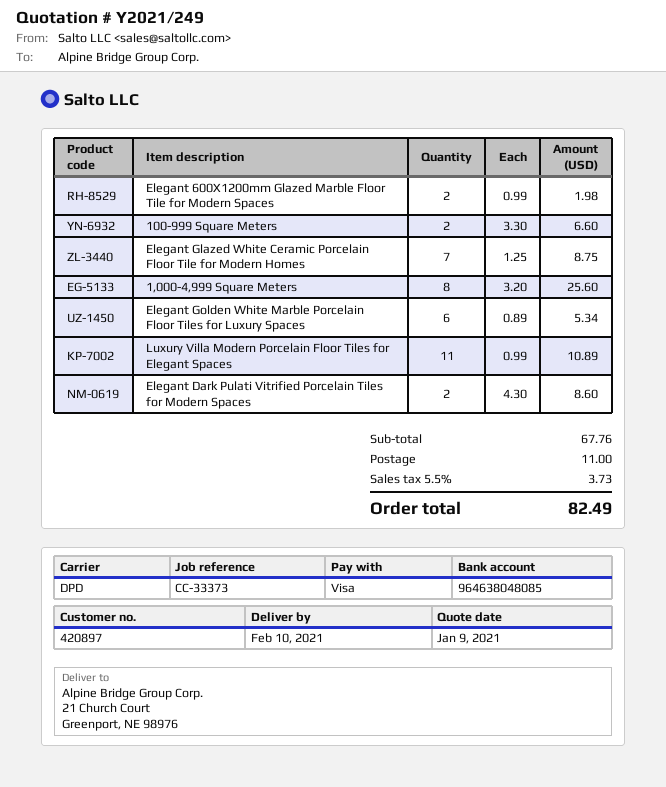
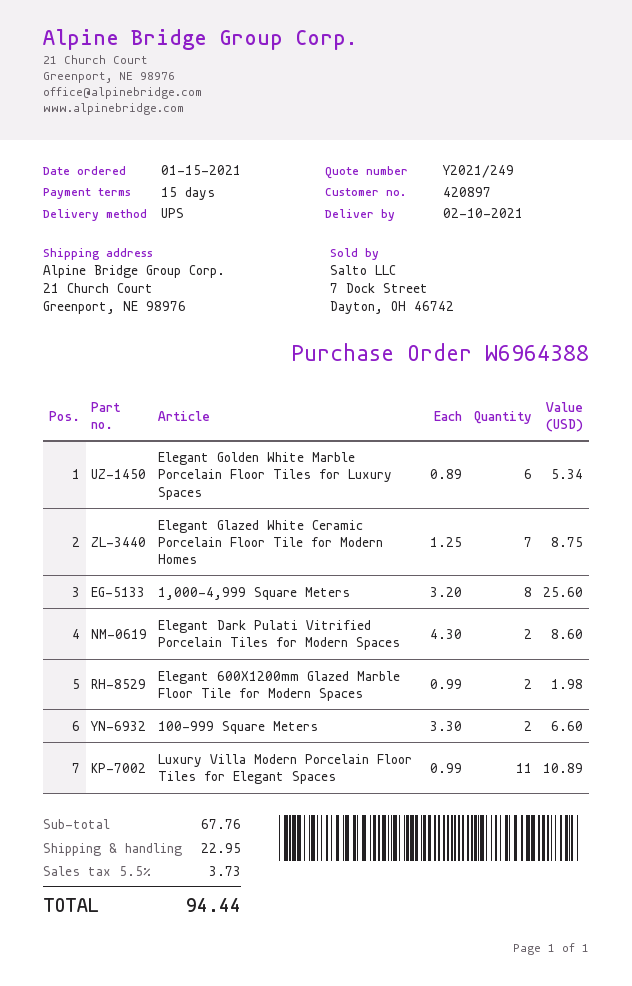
shipping method: DPD -> UPS
shipping: 11.00 -> 22.95
total: 82.49 -> 94.44

